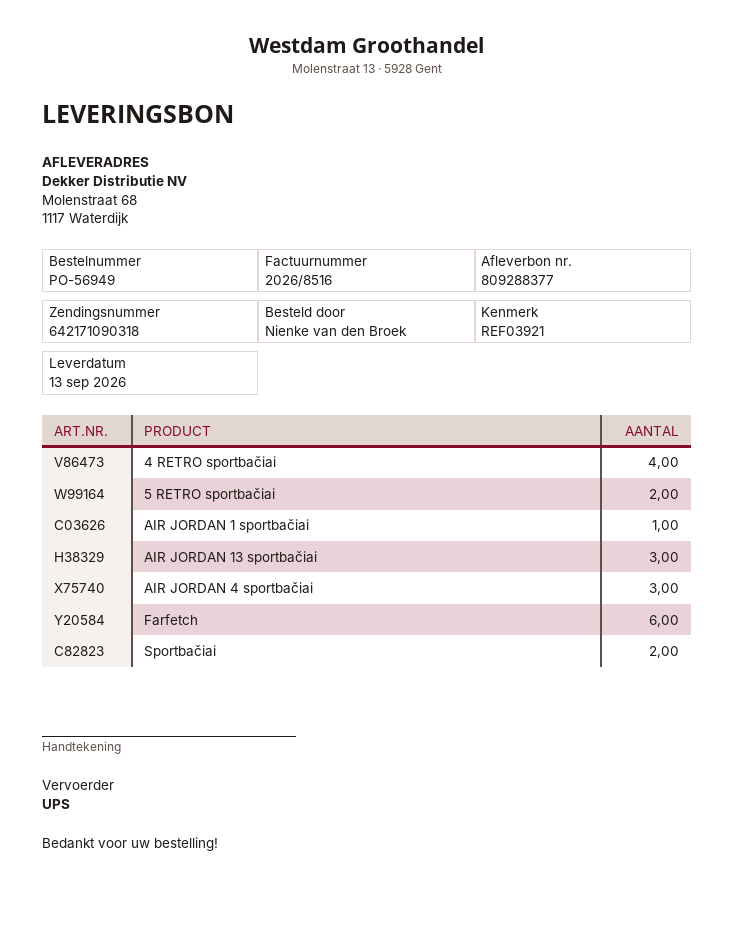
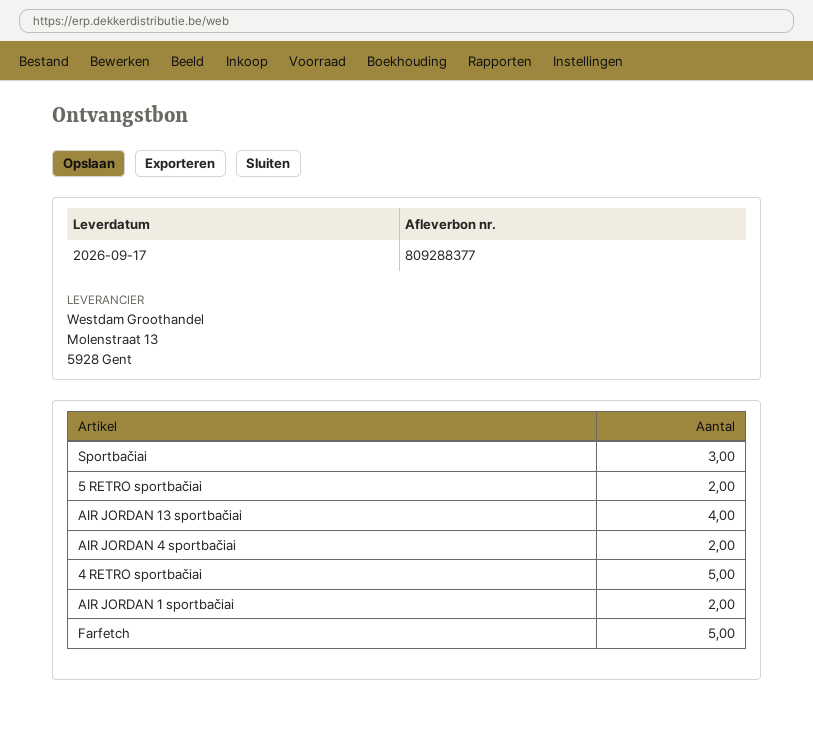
delivery date: 2026-09-13 -> 2026-09-17
4 RETRO sportbačiai: 4 -> 5
AIR JORDAN 1 sportbačiai: 1 -> 2
AIR JORDAN 13 sportbačiai: 3 -> 4
AIR JORDAN 4 sportbačiai: 3 -> 2
Farfetch: 6 -> 5
Sportbačiai: 2 -> 3

